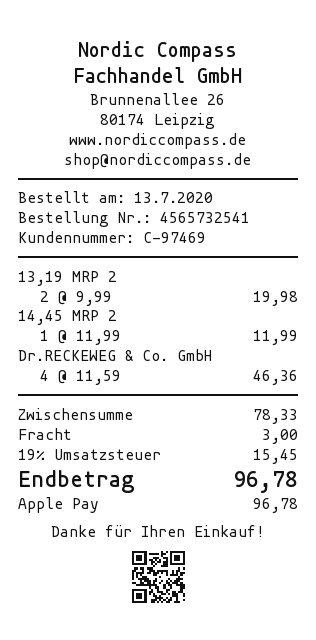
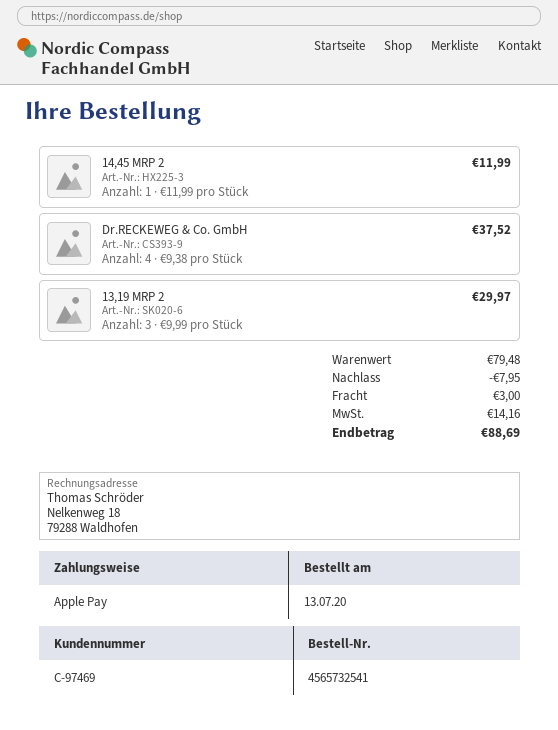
13,19 MRP 2: 2 x 9.99 = 19.98 -> 3 x 9.99 = 29.97
Dr.RECKEWEG & Co. GmbH: 4 x 11.59 = 46.36 -> 4 x 9.38 = 37.52
subtotal: 78.33 -> 79.48
discount: none -> 7.95
tax: 15.45 -> 14.16
total: 96.78 -> 88.69

